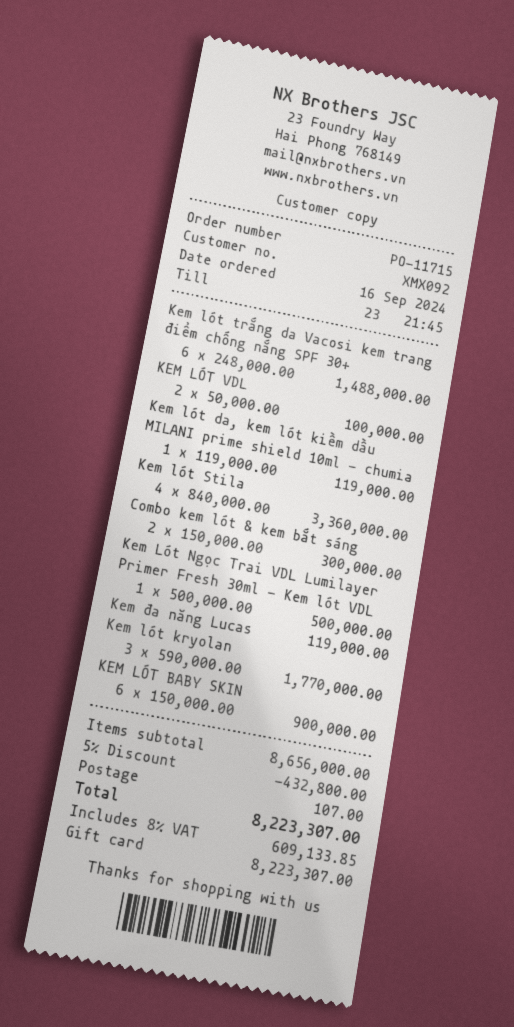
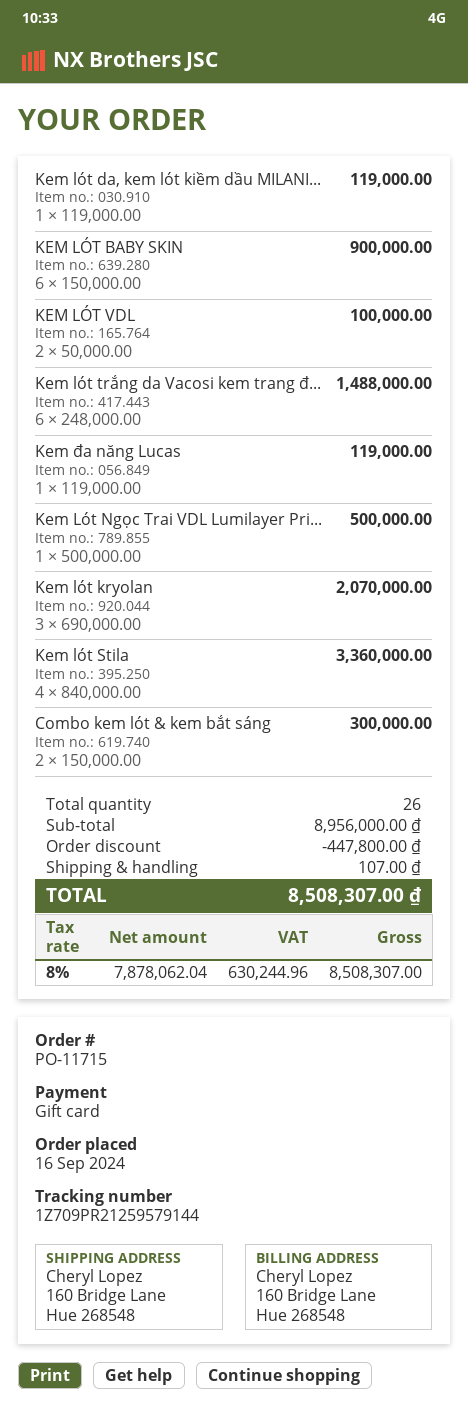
Kem lót kryolan: 3 x 590000.00 = 1770000.00 -> 3 x 690000.00 = 2070000.00
subtotal: 8656000.00 -> 8956000.00
discount: 432800.00 -> 447800.00
tax: 8% = 609133.85 -> 8% = 630244.96
total: 8223307.00 -> 8508307.00

